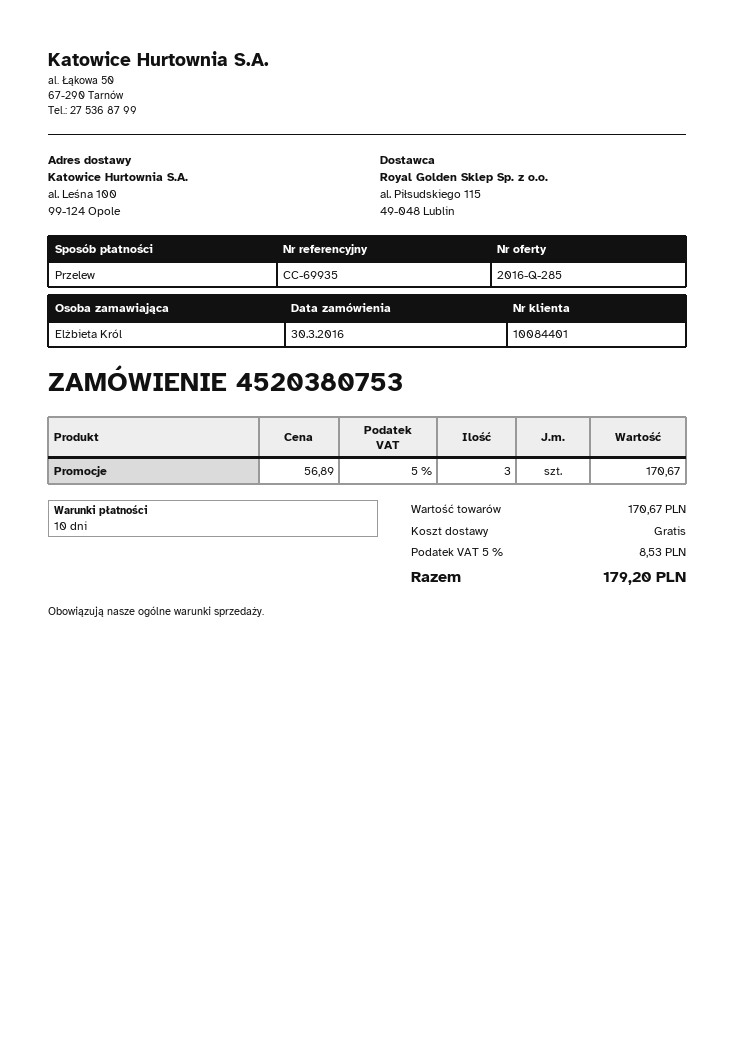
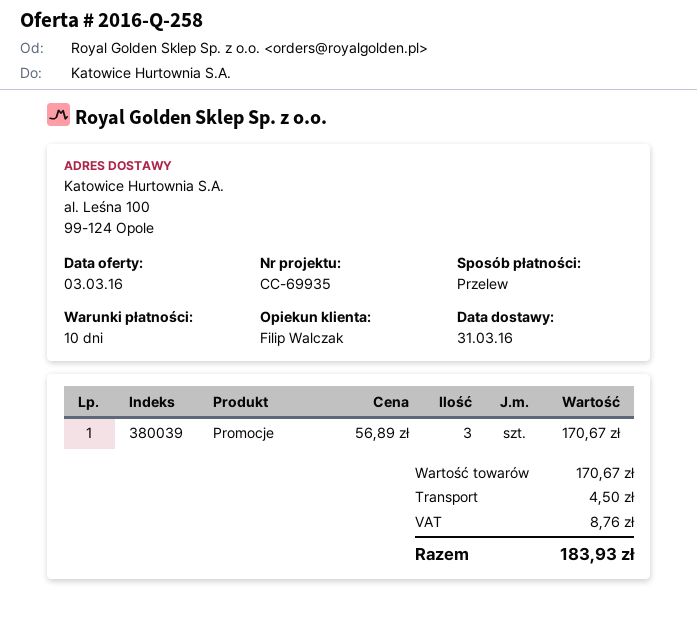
quote number: 2016-Q-285 -> 2016-Q-258
shipping: 0.00 -> 4.50
tax: 8.53 -> 8.76
total: 179.20 -> 183.93

